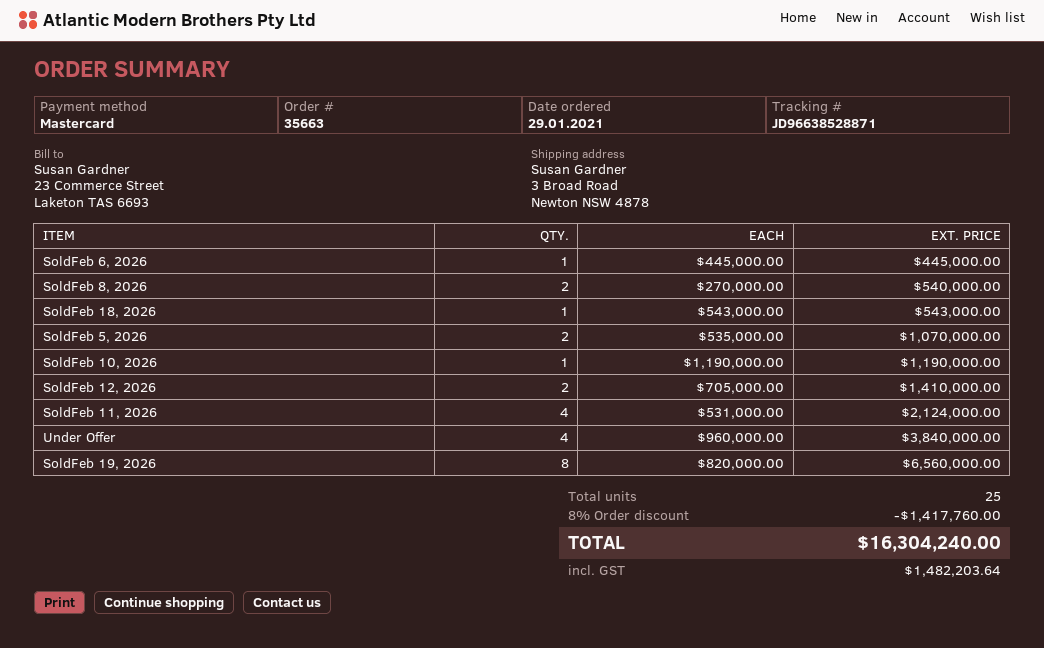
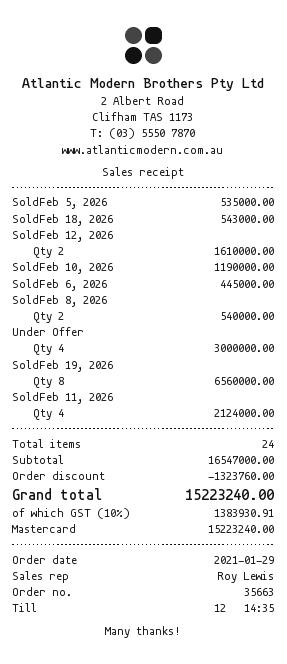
SoldFeb 5, 2026: 2 for 1070000.00 -> 1 for 535000.00
SoldFeb 12, 2026: 2 for 1410000.00 -> 2 for 1610000.00
Under Offer: 4 for 3840000.00 -> 4 for 3000000.00
total quantity: 25 -> 24
discount: 1417760.00 -> 1323760.00
tax: 1482203.64 -> 1383930.91
total: 16304240.00 -> 15223240.00

